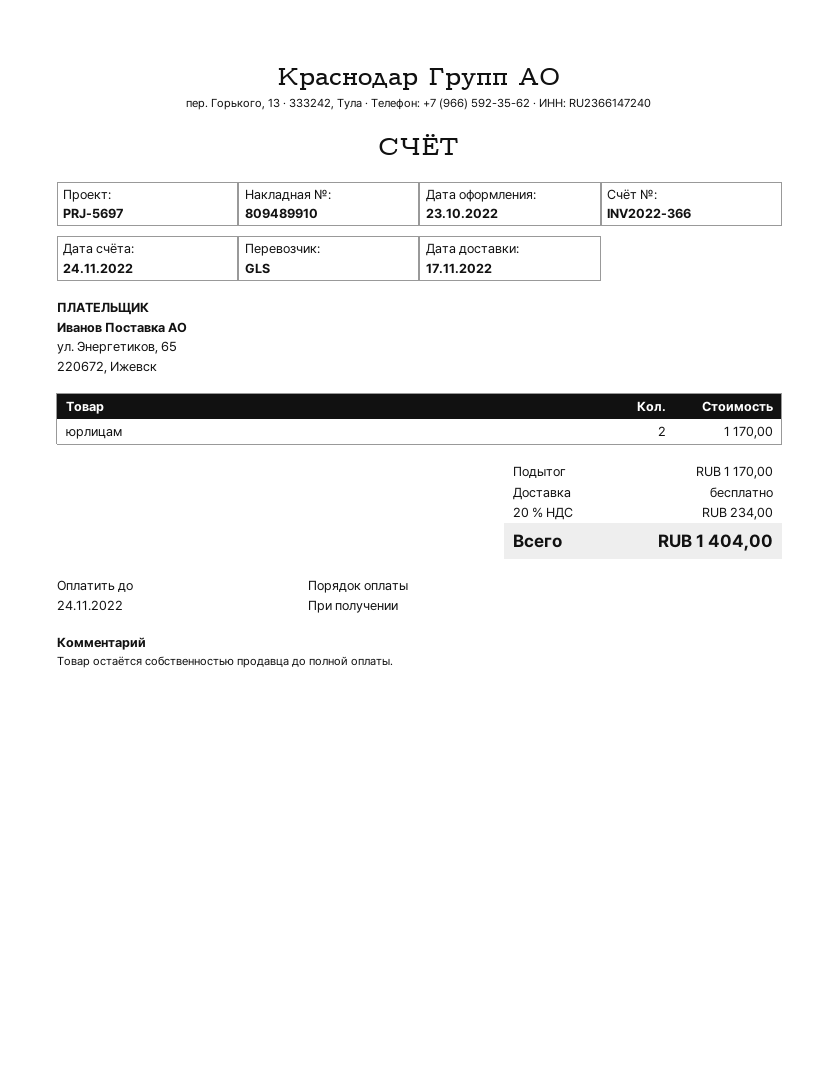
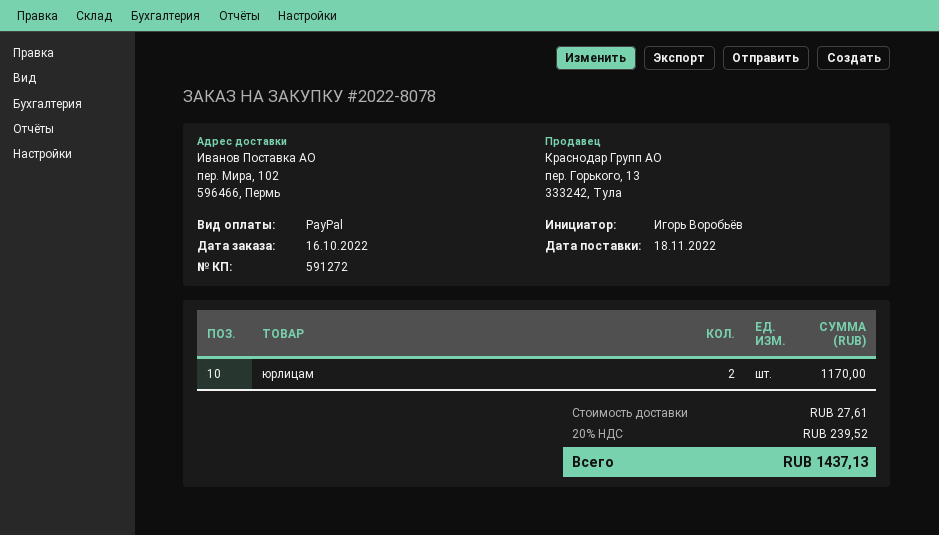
order date: 2022-10-23 -> 2022-10-16
delivery date: 2022-11-17 -> 2022-11-18
shipping: 0.00 -> 27.61
tax: 20% = 234.00 -> 20% = 239.52
total: 1404.00 -> 1437.13

